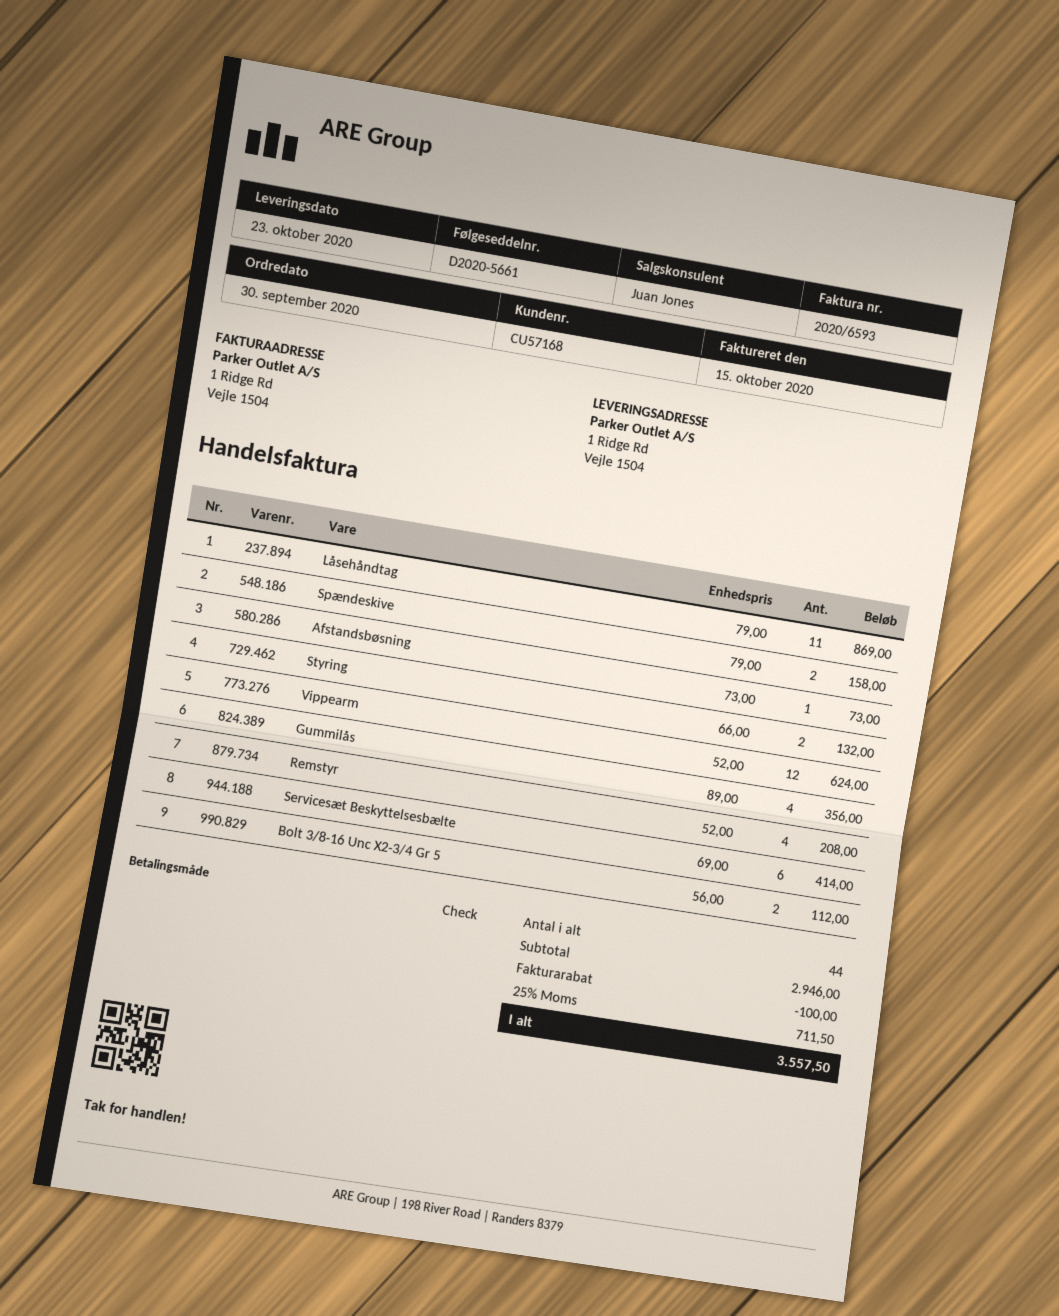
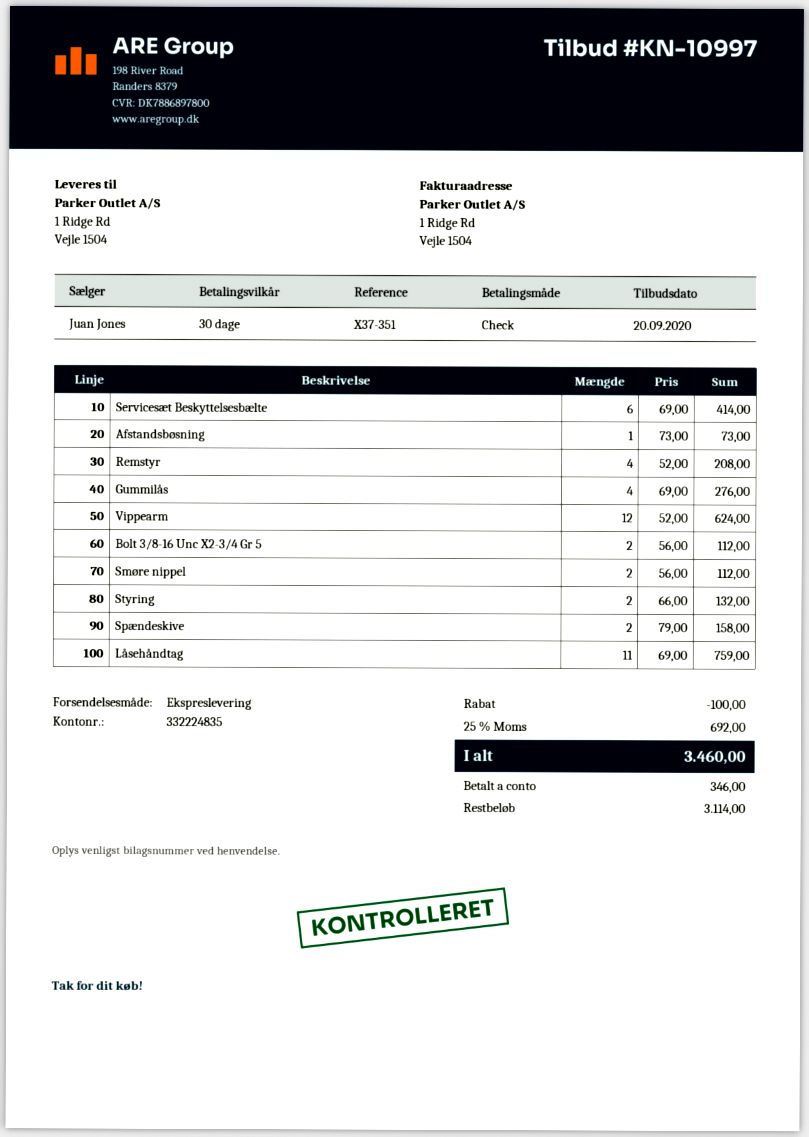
Låsehåndtag: 11 x 79.00 = 869.00 -> 11 x 69.00 = 759.00
Gummilås: 4 x 89.00 = 356.00 -> 4 x 69.00 = 276.00
Smøre nippel: none -> 2 x 56.00 = 112.00
tax: 25% = 711.50 -> 25% = 692.00
total: 3557.50 -> 3460.00

